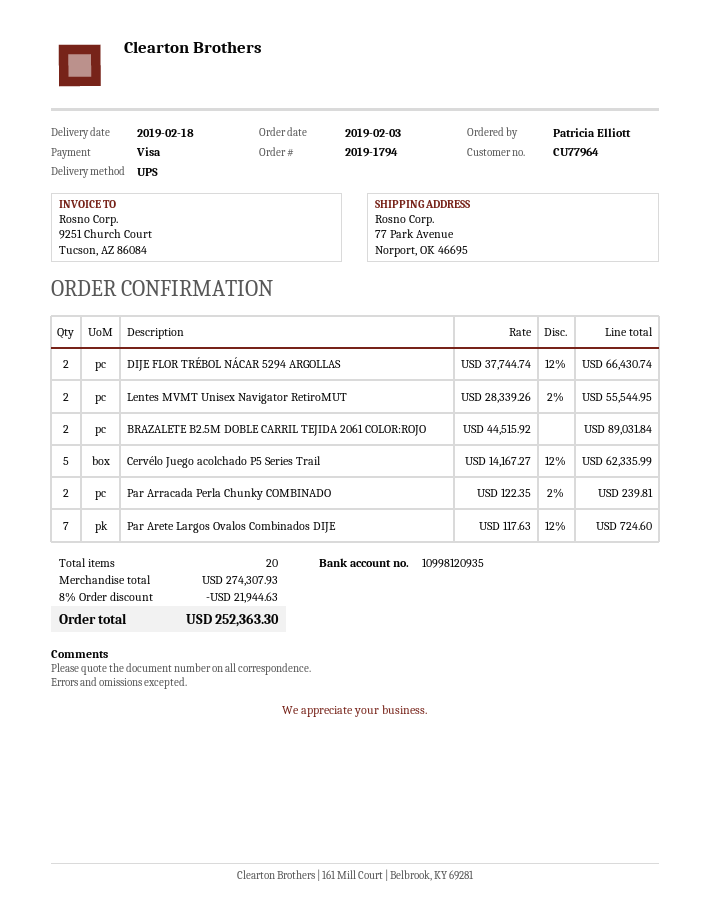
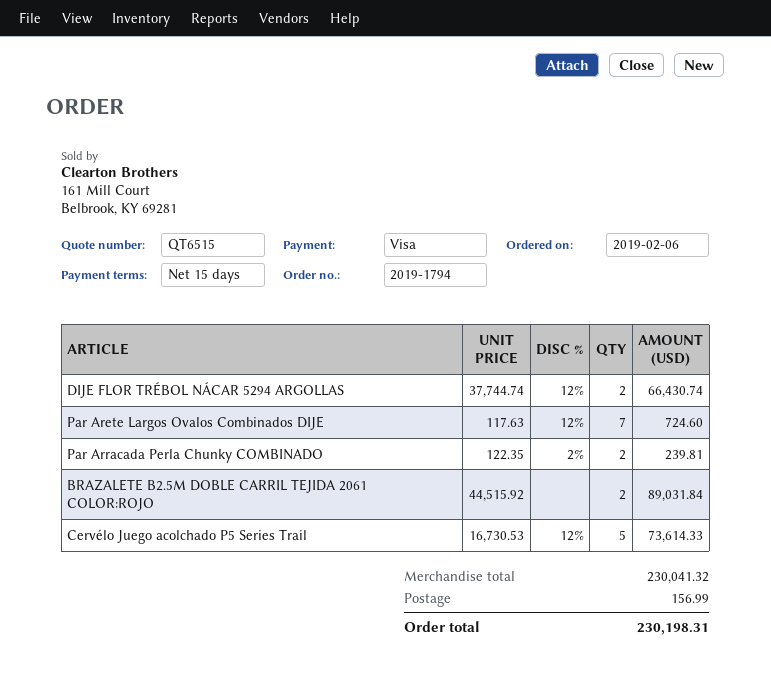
order date: 2019-02-03 -> 2019-02-06
Lentes MVMT Unisex Navigator RetiroMUT: 2 x 28339.26 - 2% = 55544.95 -> none
Cervélo Juego acolchado P5 Series Trail: 5 x 14167.27 - 12% = 62335.99 -> 5 x 16730.53 - 12% = 73614.33
subtotal: 274307.93 -> 230041.32
discount: 8% = 21944.63 -> none
shipping: none -> 156.99
total: 252363.30 -> 230198.31

